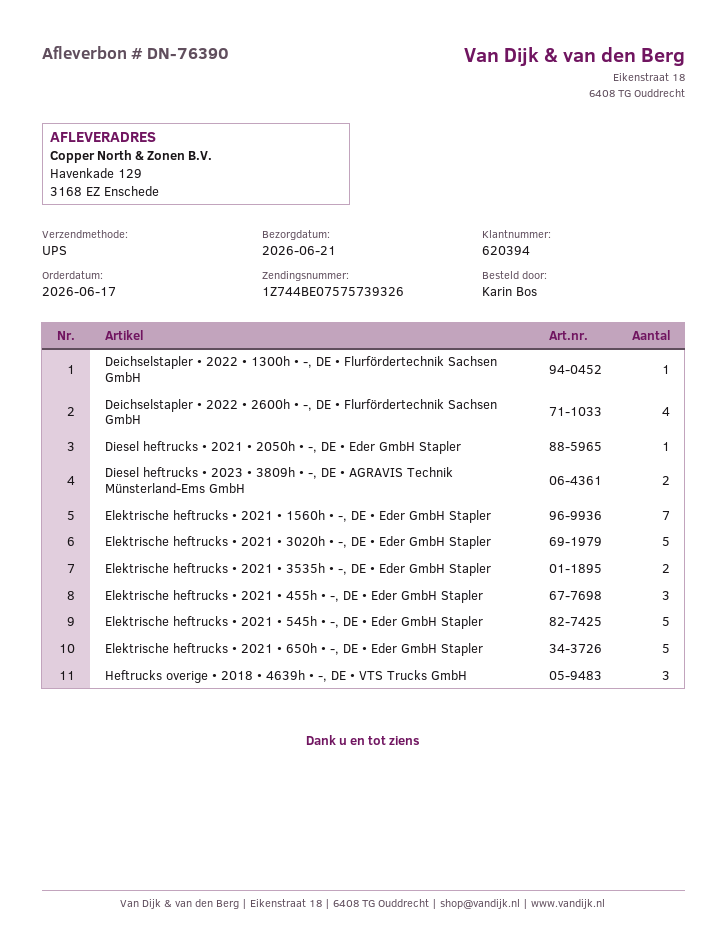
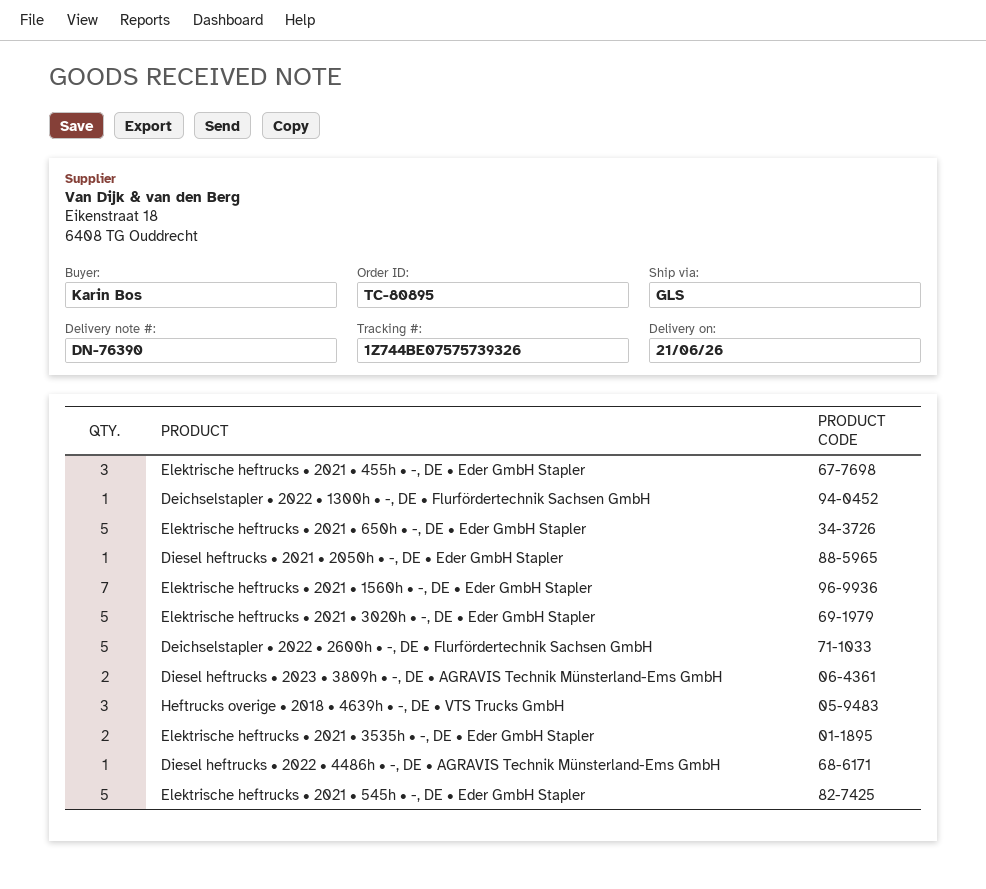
shipping method: UPS -> GLS
Deichselstapler • 2022 • 2600h • -, DE • Flurfördertechnik Sachsen GmbH: 4 -> 5
Diesel heftrucks • 2022 • 4486h • -, DE • AGRAVIS Technik Münsterland-Ems GmbH: none -> 1

